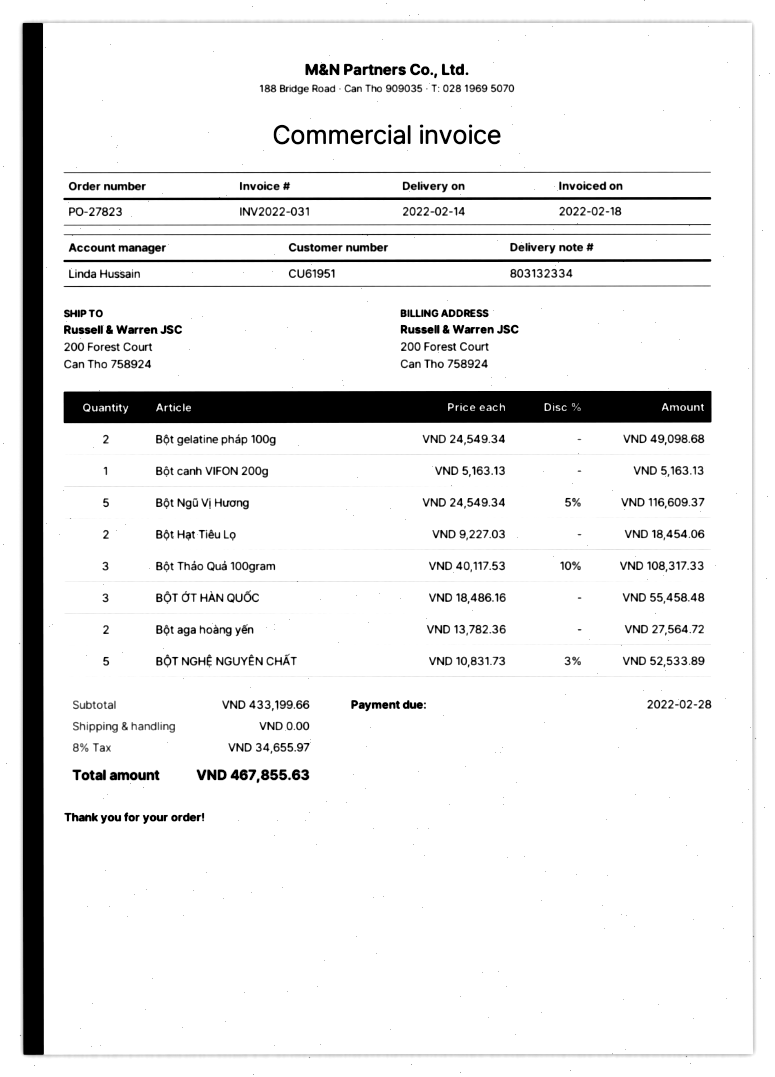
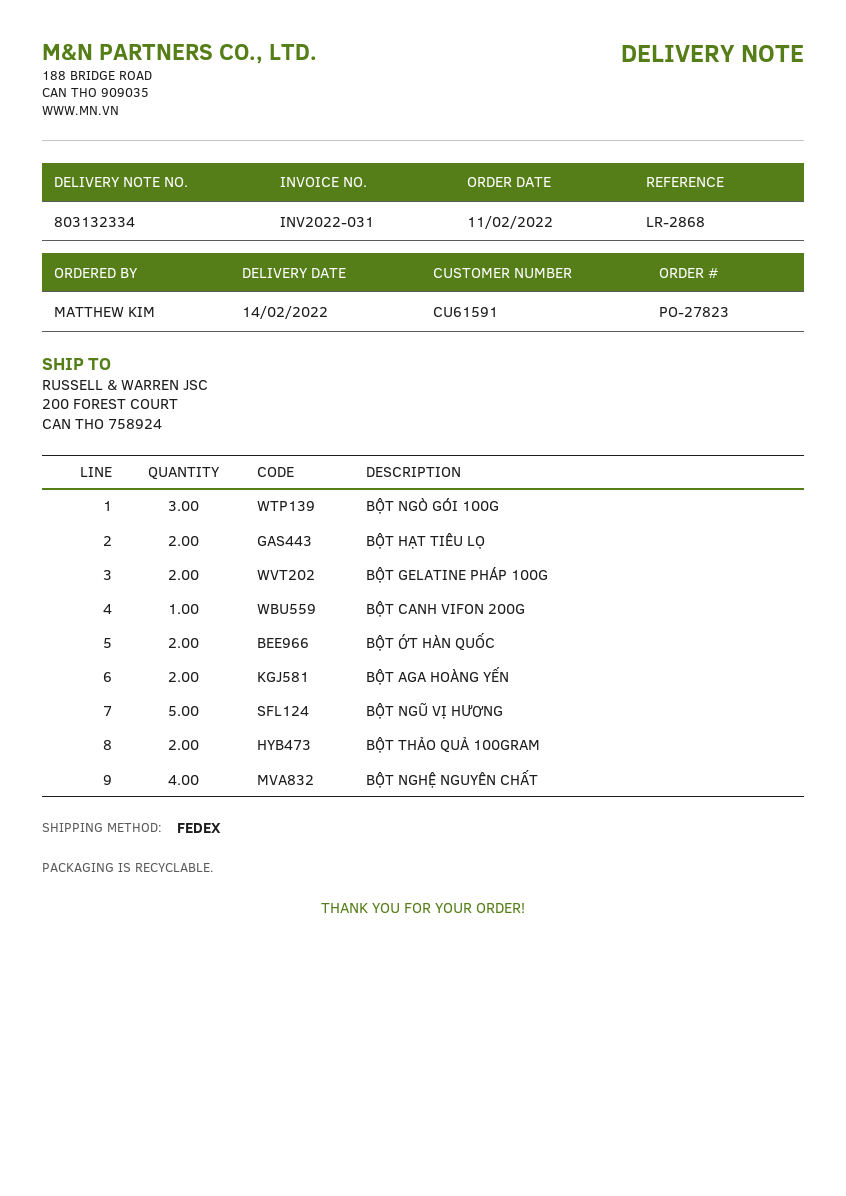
customer number: CU61951 -> CU61591
Bột Thảo Quả 100gram: 3 -> 2
BỘT ỚT HÀN QUỐC: 3 -> 2
BỘT NGHỆ NGUYÊN CHẤT: 5 -> 4
BỘT NGÒ GÓI 100G: none -> 3

